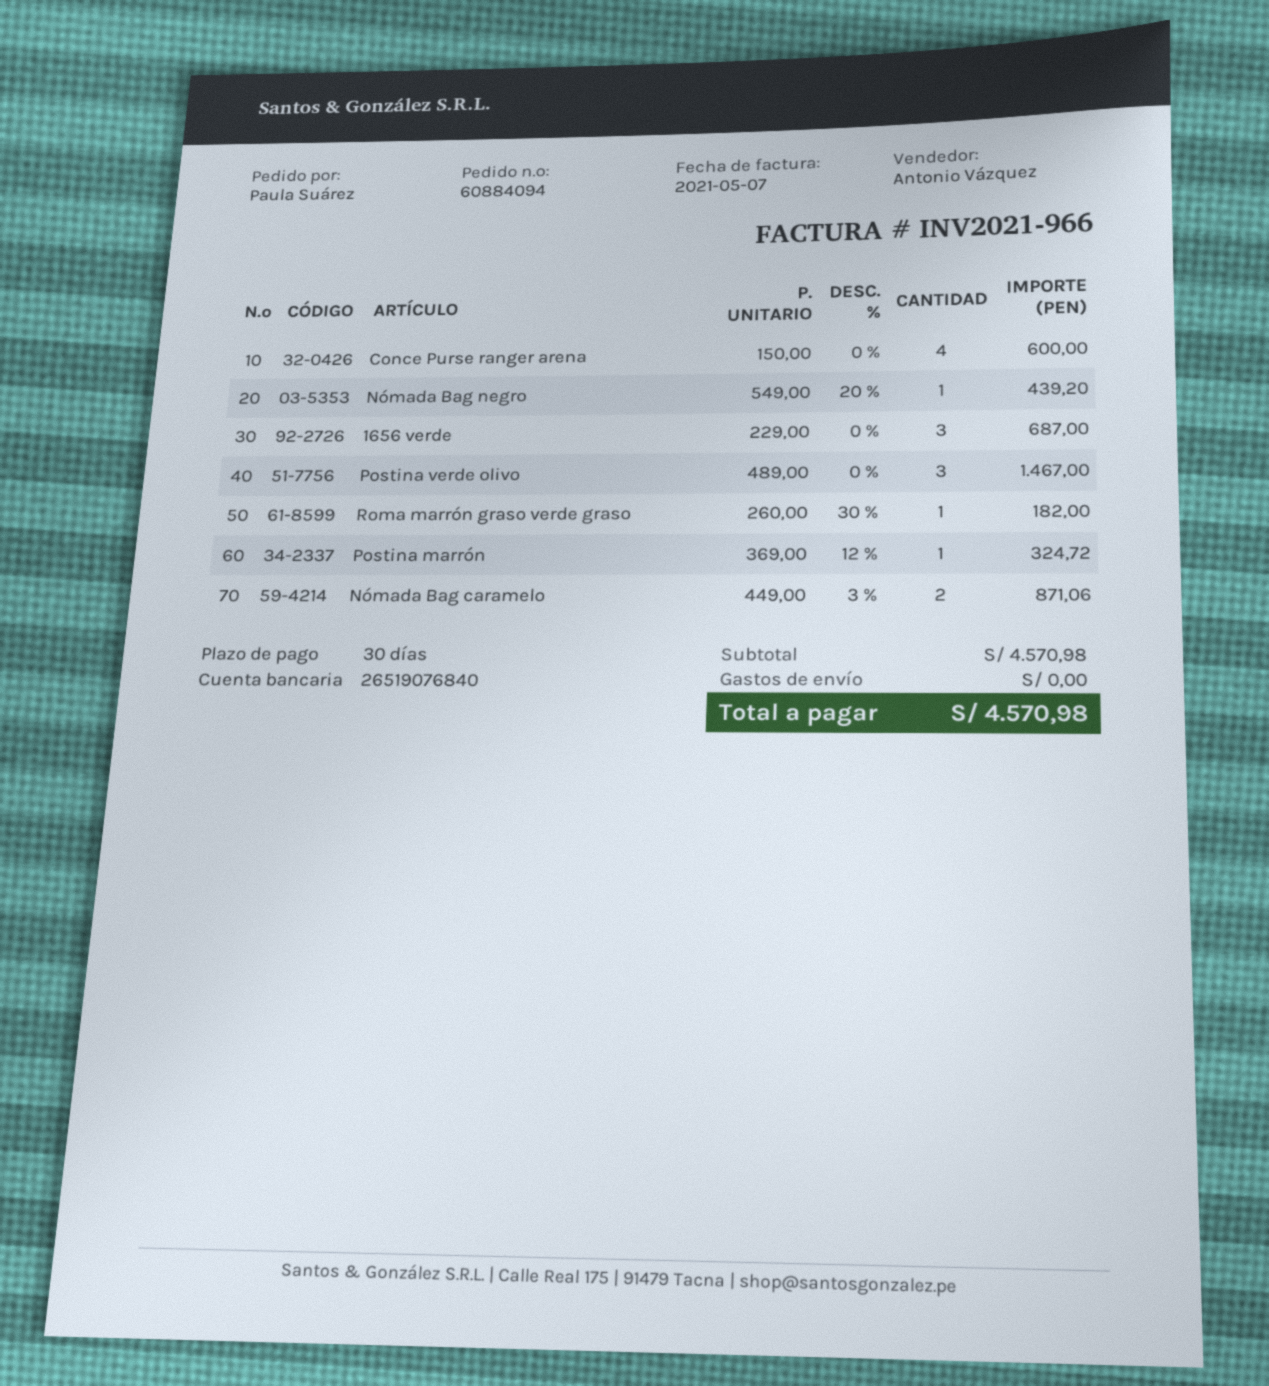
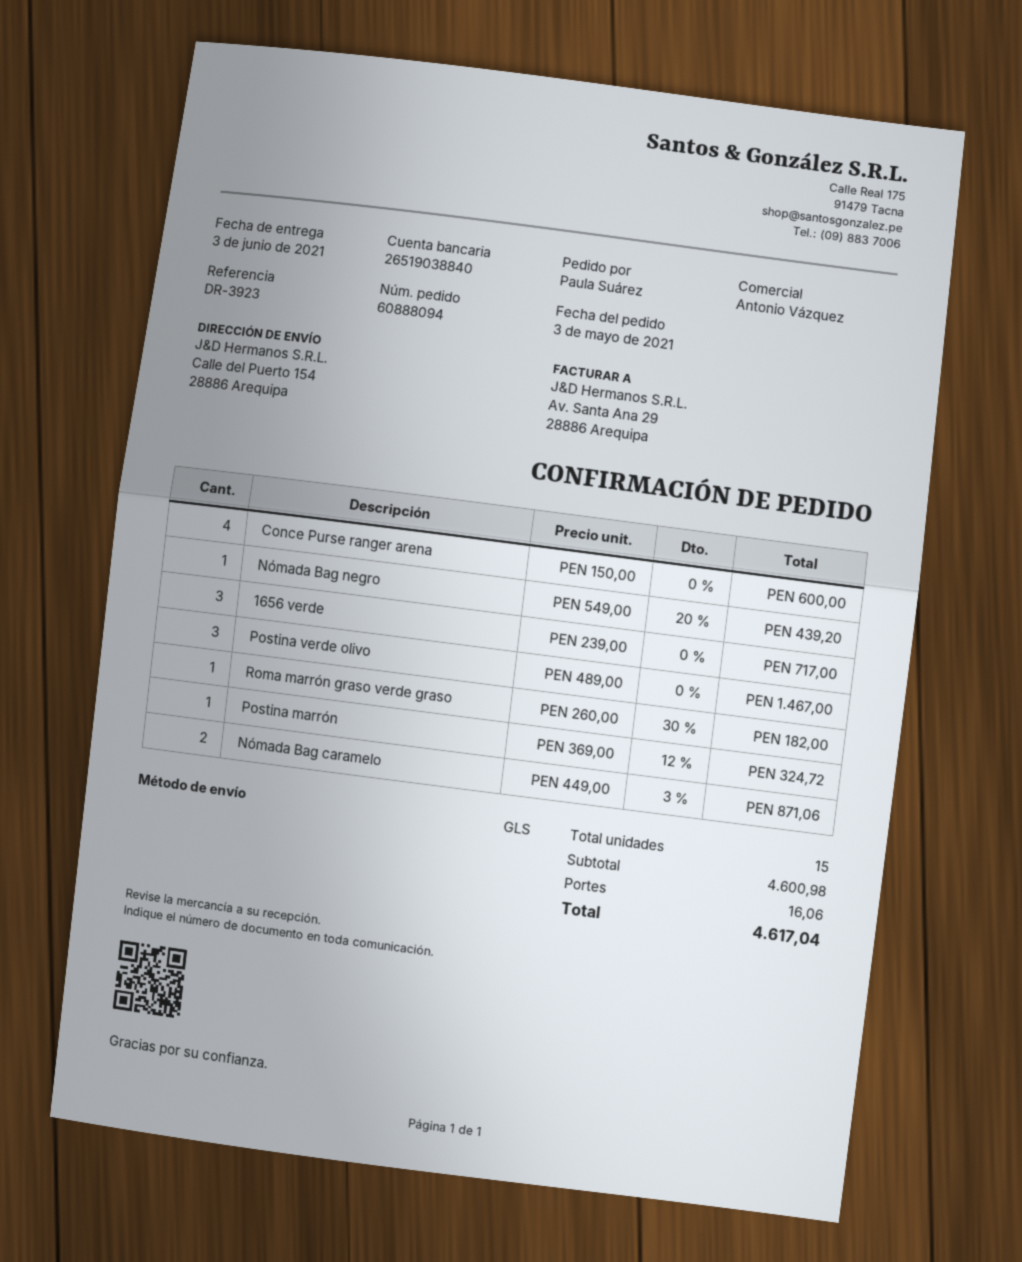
order number: 60884094 -> 60888094
bank account: 26519076840 -> 26519038840
1656 verde: 3 x 229.00 = 687.00 -> 3 x 239.00 = 717.00
subtotal: 4570.98 -> 4600.98
shipping: 0.00 -> 16.06
total: 4570.98 -> 4617.04

